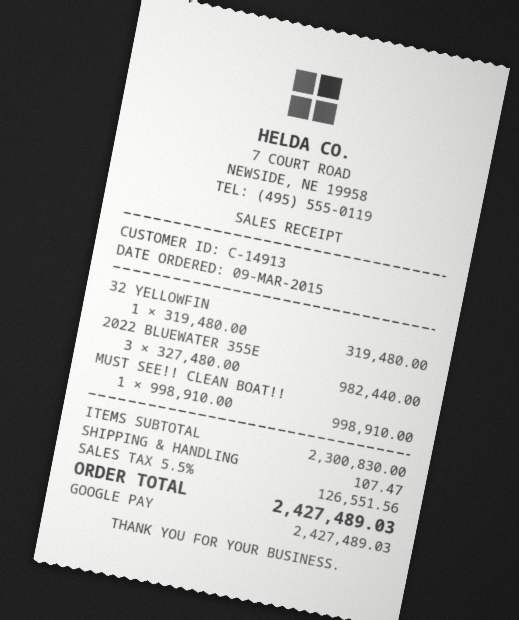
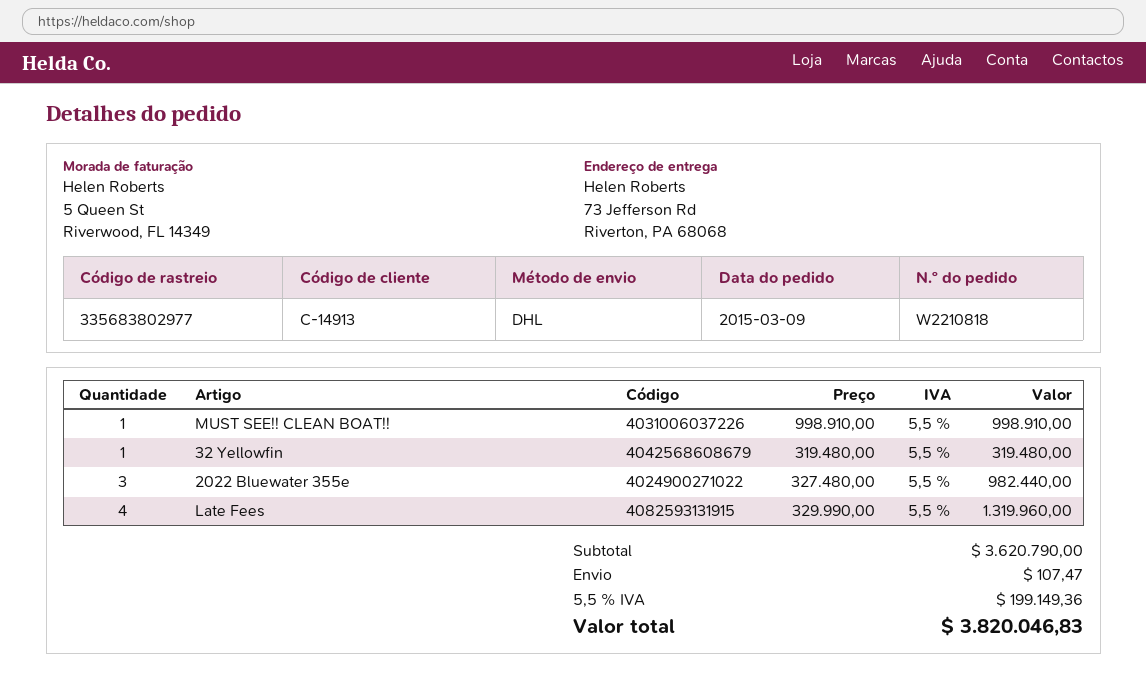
Late Fees: none -> 4 x 329990.00 = 1319960.00
subtotal: 2300830.00 -> 3620790.00
tax: 5.5% = 126551.56 -> 5.5% = 199149.36
total: 2427489.03 -> 3820046.83

